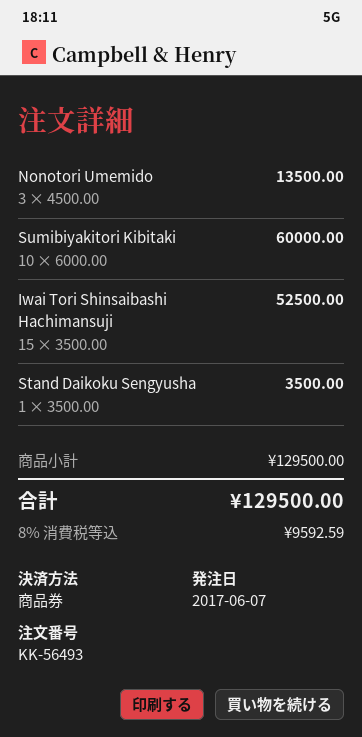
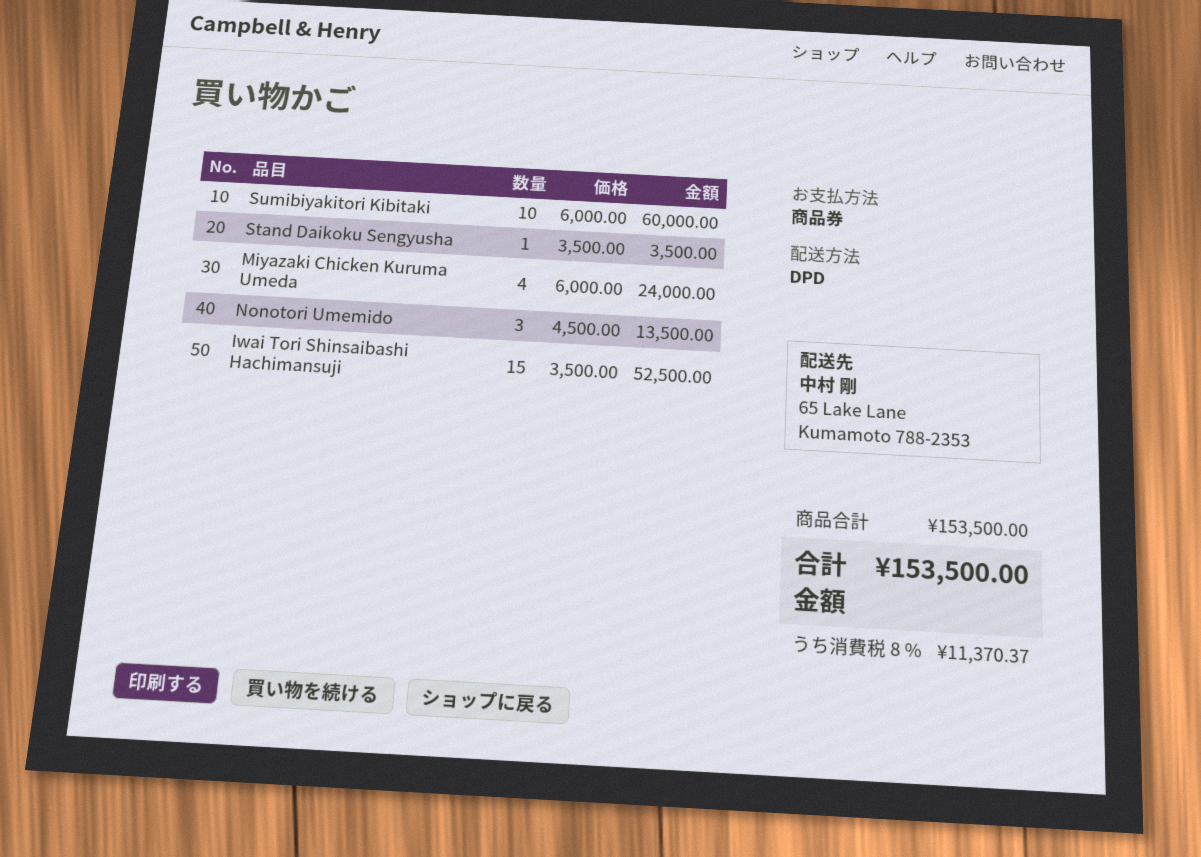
Miyazaki Chicken Kuruma Umeda: none -> 4 x 6000.00 = 24000.00
subtotal: 129500.00 -> 153500.00
tax: 8% = 9592.59 -> 8% = 11370.37
total: 129500.00 -> 153500.00

